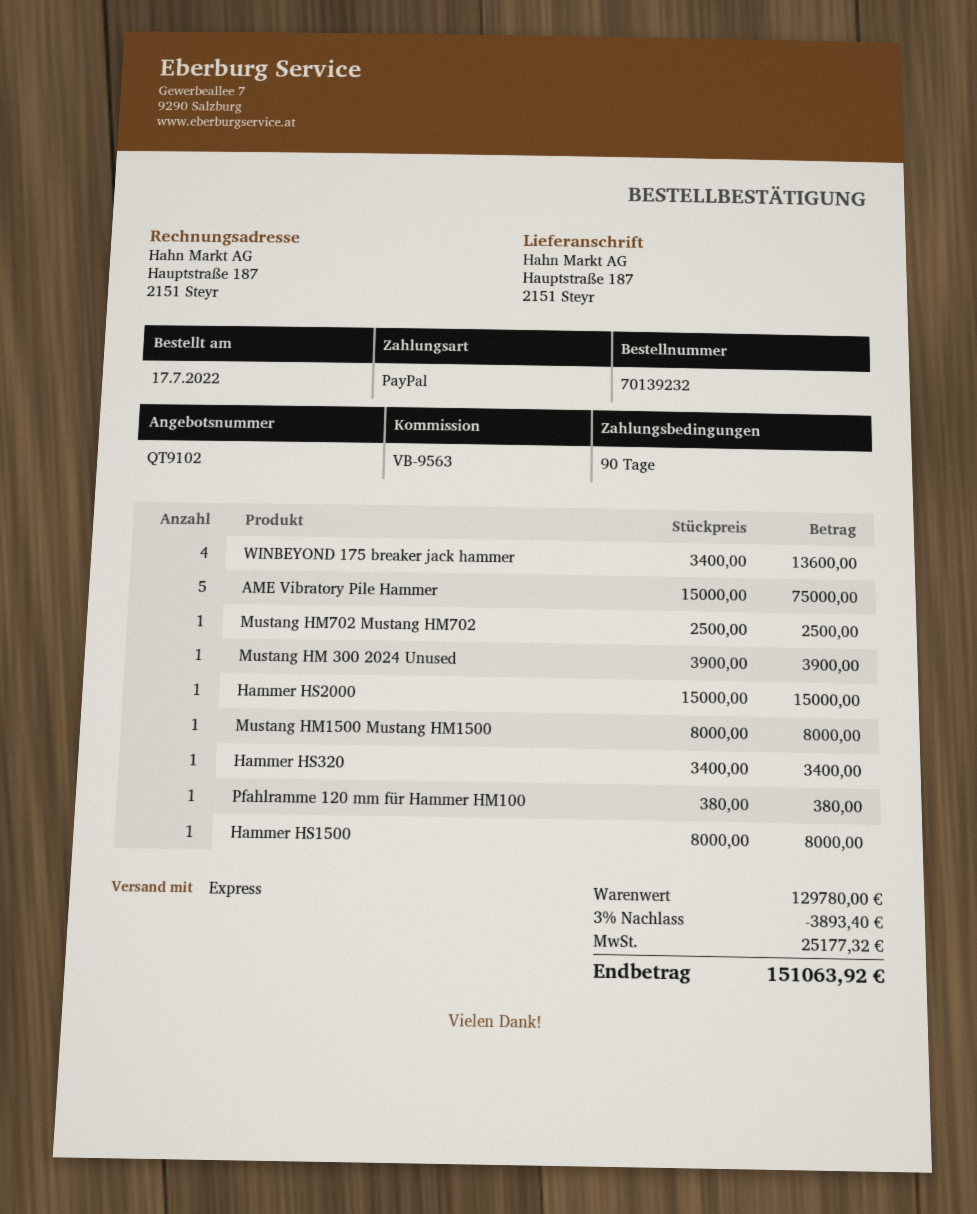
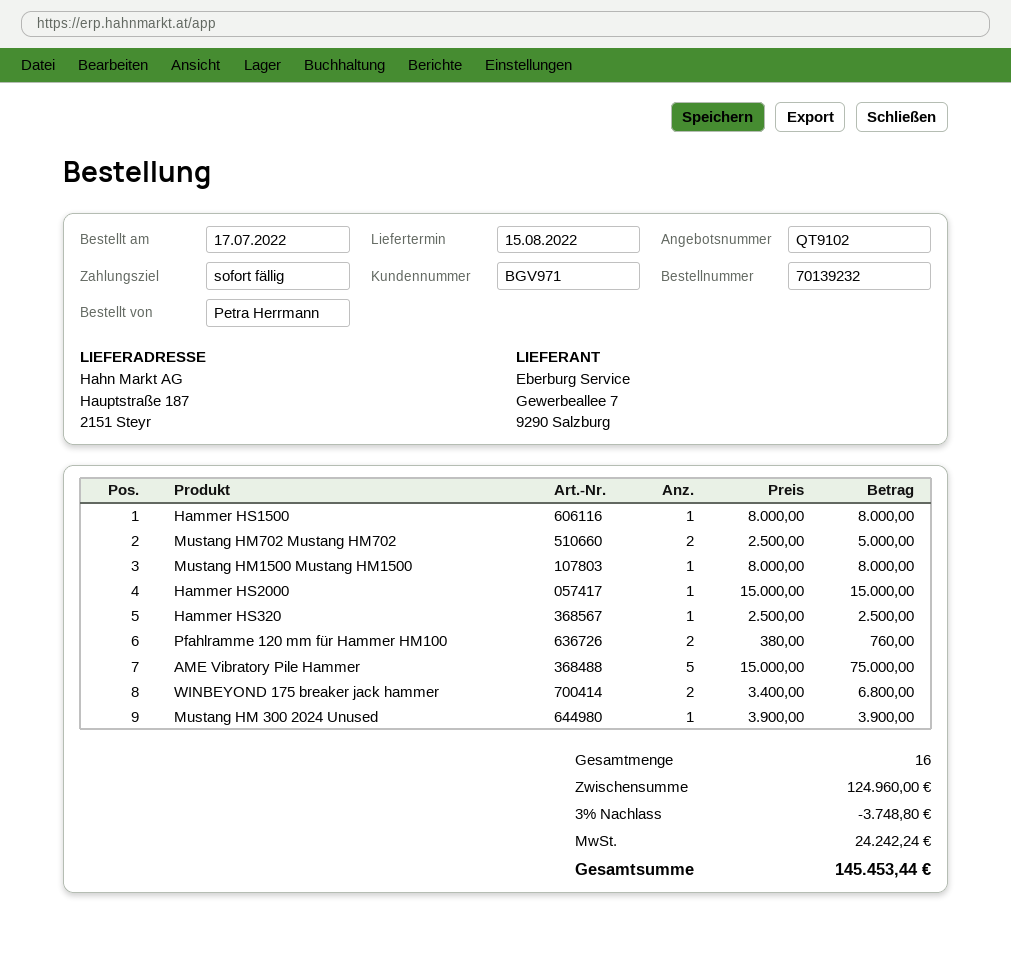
payment terms: 90 days -> on receipt
WINBEYOND 175 breaker jack hammer: 4 x 3400.00 = 13600.00 -> 2 x 3400.00 = 6800.00
Mustang HM702 Mustang HM702: 1 x 2500.00 = 2500.00 -> 2 x 2500.00 = 5000.00
Hammer HS320: 1 x 3400.00 = 3400.00 -> 1 x 2500.00 = 2500.00
Pfahlramme 120 mm für Hammer HM100: 1 x 380.00 = 380.00 -> 2 x 380.00 = 760.00
subtotal: 129780.00 -> 124960.00
discount: 3% = 3893.40 -> 3% = 3748.80
tax: 25177.32 -> 24242.24
total: 151063.92 -> 145453.44

